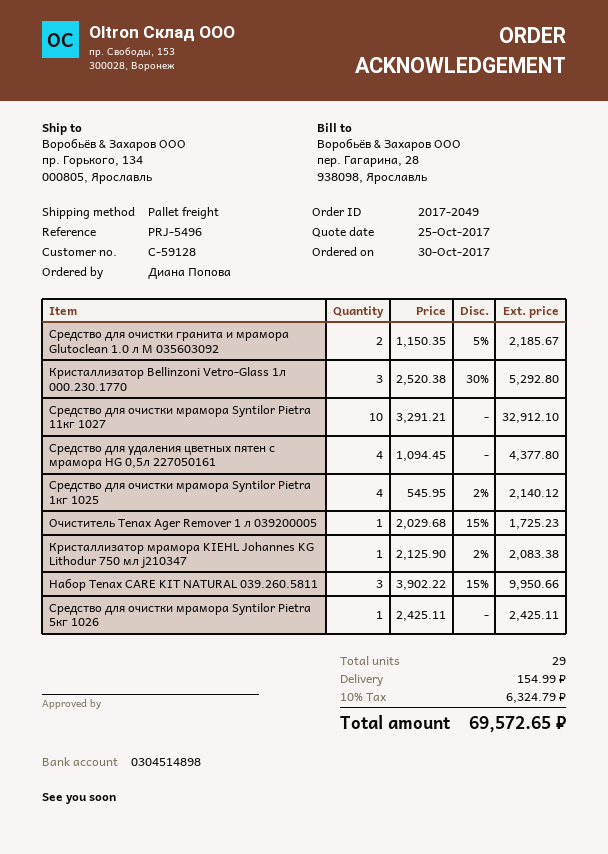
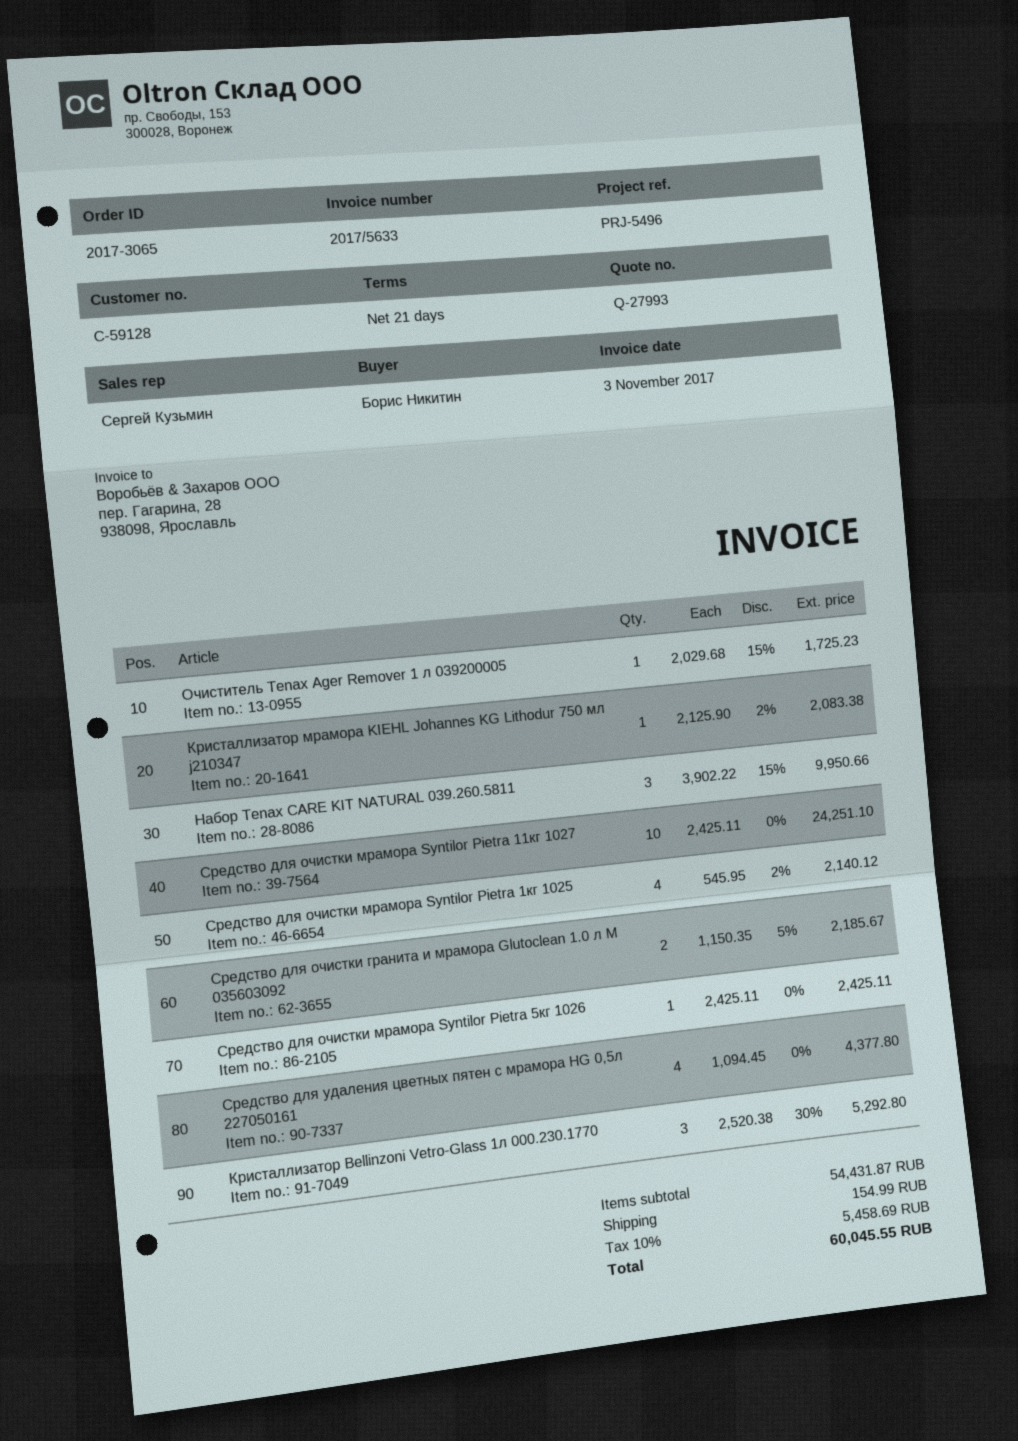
order number: 2017-2049 -> 2017-3065
ordered by: Диана Попова -> Борис Никитин
Средство для очистки мрамора Syntilor Pietra 11кг 1027: 10 x 3291.21 = 32912.10 -> 10 x 2425.11 = 24251.10
tax: 10% = 6324.79 -> 10% = 5458.69
total: 69572.65 -> 60045.55

